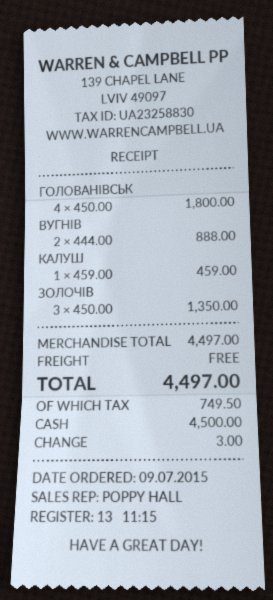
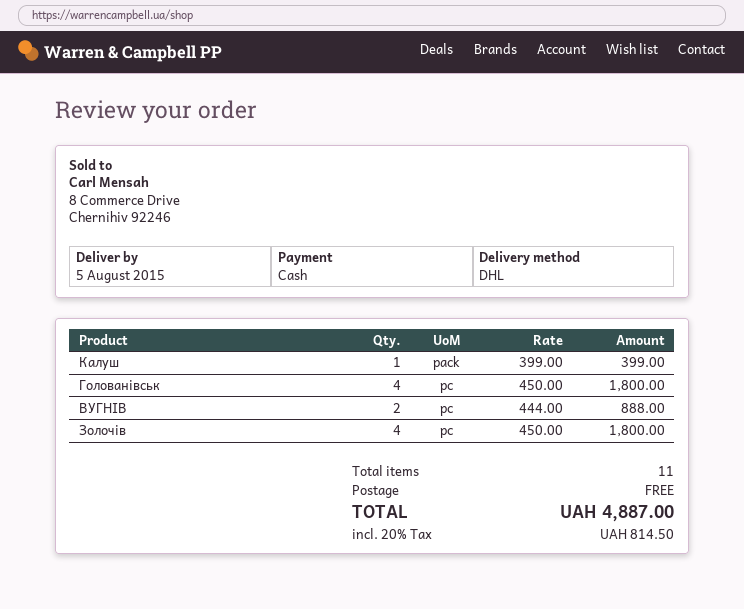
КАЛУШ: 1 x 459.00 = 459.00 -> 1 x 399.00 = 399.00
ЗОЛОЧІВ: 3 x 450.00 = 1350.00 -> 4 x 450.00 = 1800.00
tax: 749.50 -> 814.50
total: 4497.00 -> 4887.00

